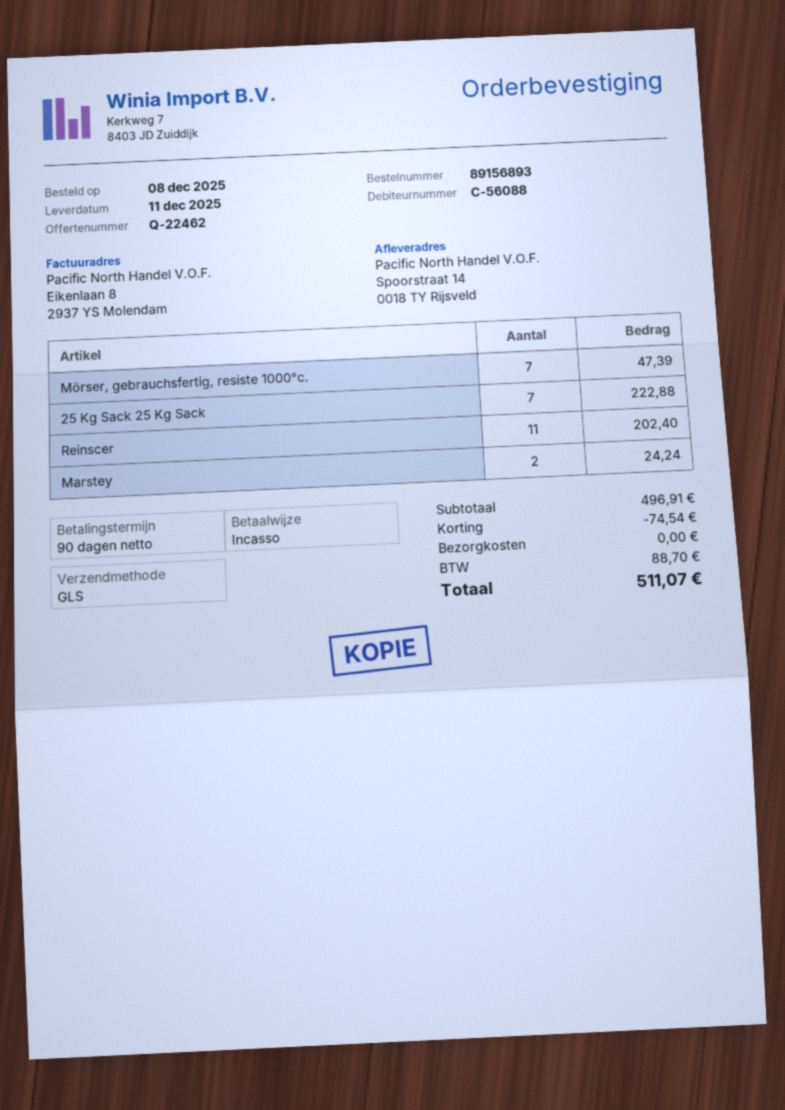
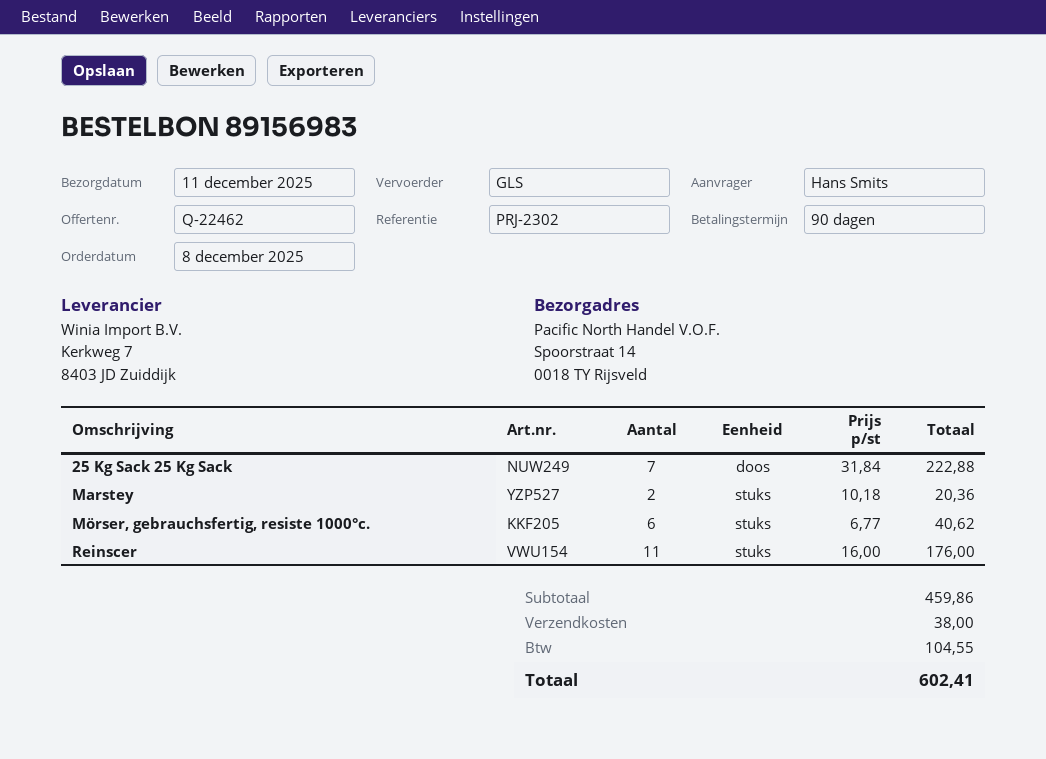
order number: 89156893 -> 89156983
Mörser, gebrauchsfertig, resiste 1000°c.: 7 for 47.39 -> 6 for 40.62
Reinscer: 11 for 202.40 -> 11 for 176.00
Marstey: 2 for 24.24 -> 2 for 20.36
subtotal: 496.91 -> 459.86
discount: 74.54 -> none
shipping: 0.00 -> 38.00
tax: 88.70 -> 104.55
total: 511.07 -> 602.41

